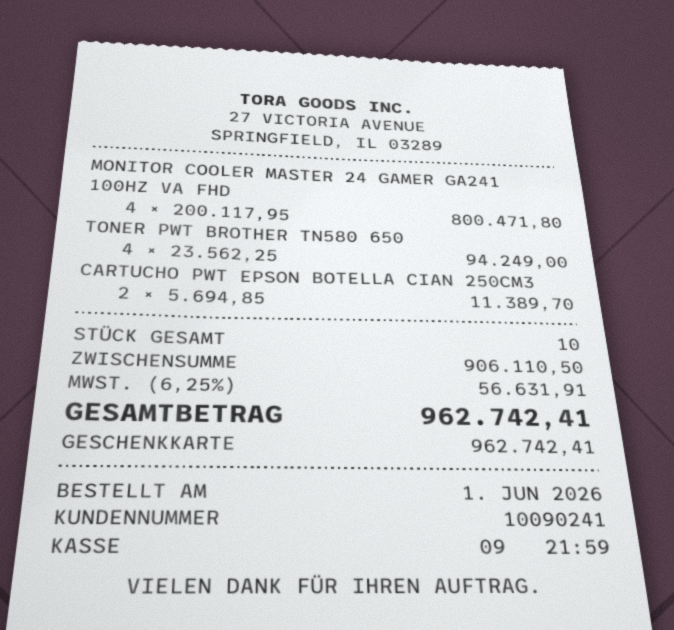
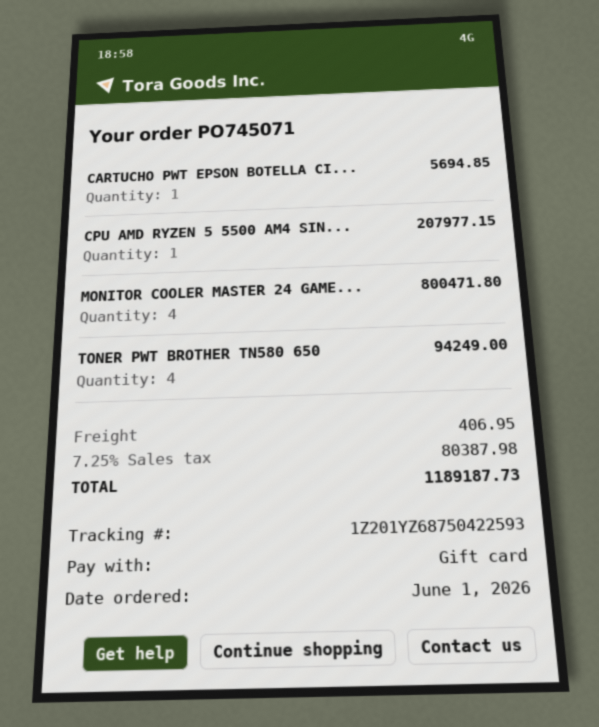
CARTUCHO PWT EPSON BOTELLA CIAN 250CM3: 2 for 11389.70 -> 1 for 5694.85
CPU AMD RYZEN 5 5500 AM4 SIN...: none -> 1 for 207977.15
shipping: none -> 406.95
tax: 6.25% = 56631.91 -> 7.25% = 80387.98
total: 962742.41 -> 1189187.73

